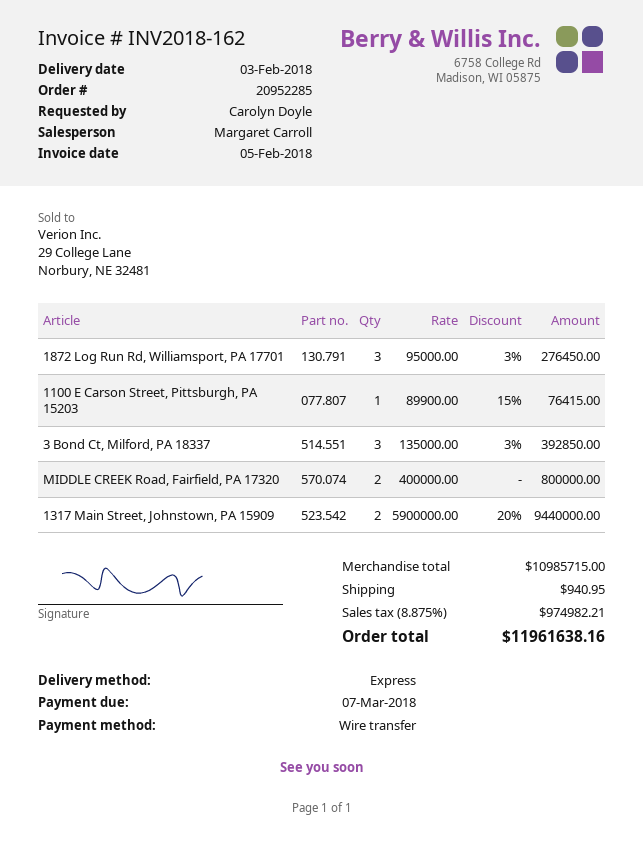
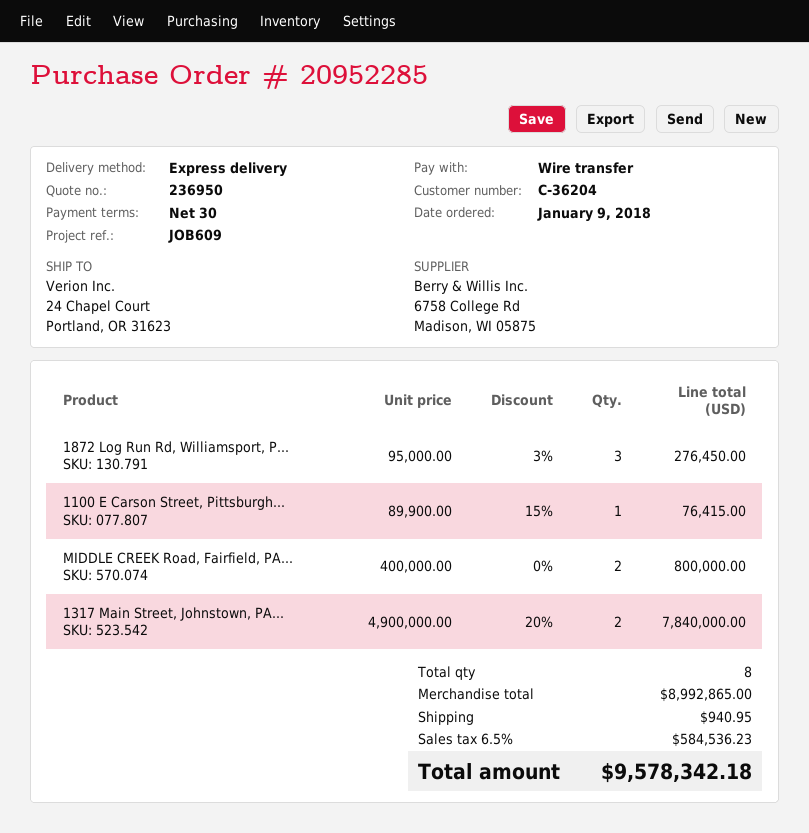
3 Bond Ct, Milford, PA 18337: 3 x 135000.00 - 3% = 392850.00 -> none
1317 Main Street, Johnstown, PA 15909: 2 x 5900000.00 - 20% = 9440000.00 -> 2 x 4900000.00 - 20% = 7840000.00
subtotal: 10985715.00 -> 8992865.00
tax: 8.875% = 974982.21 -> 6.5% = 584536.23
total: 11961638.16 -> 9578342.18

